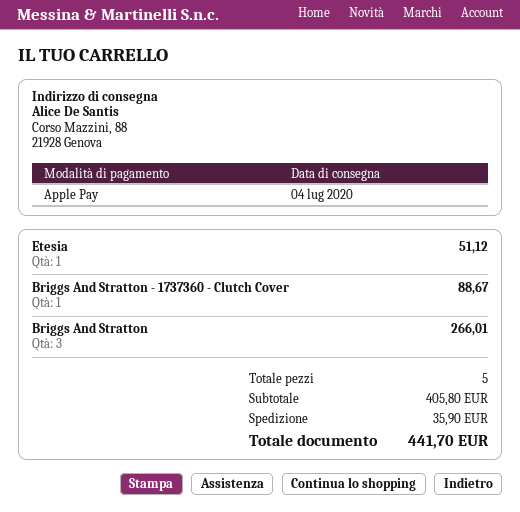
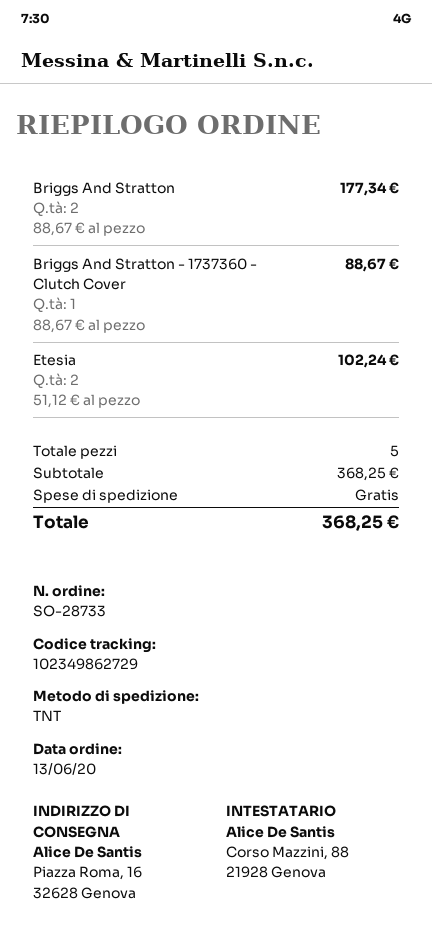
ship to: Corso Mazzini, 88, 21928 Genova -> Piazza Roma, 16, 32628 Genova
Etesia: 1 for 51.12 -> 2 for 102.24
Briggs And Stratton: 3 for 266.01 -> 2 for 177.34
subtotal: 405.80 -> 368.25
shipping: 35.90 -> 0.00
total: 441.70 -> 368.25

